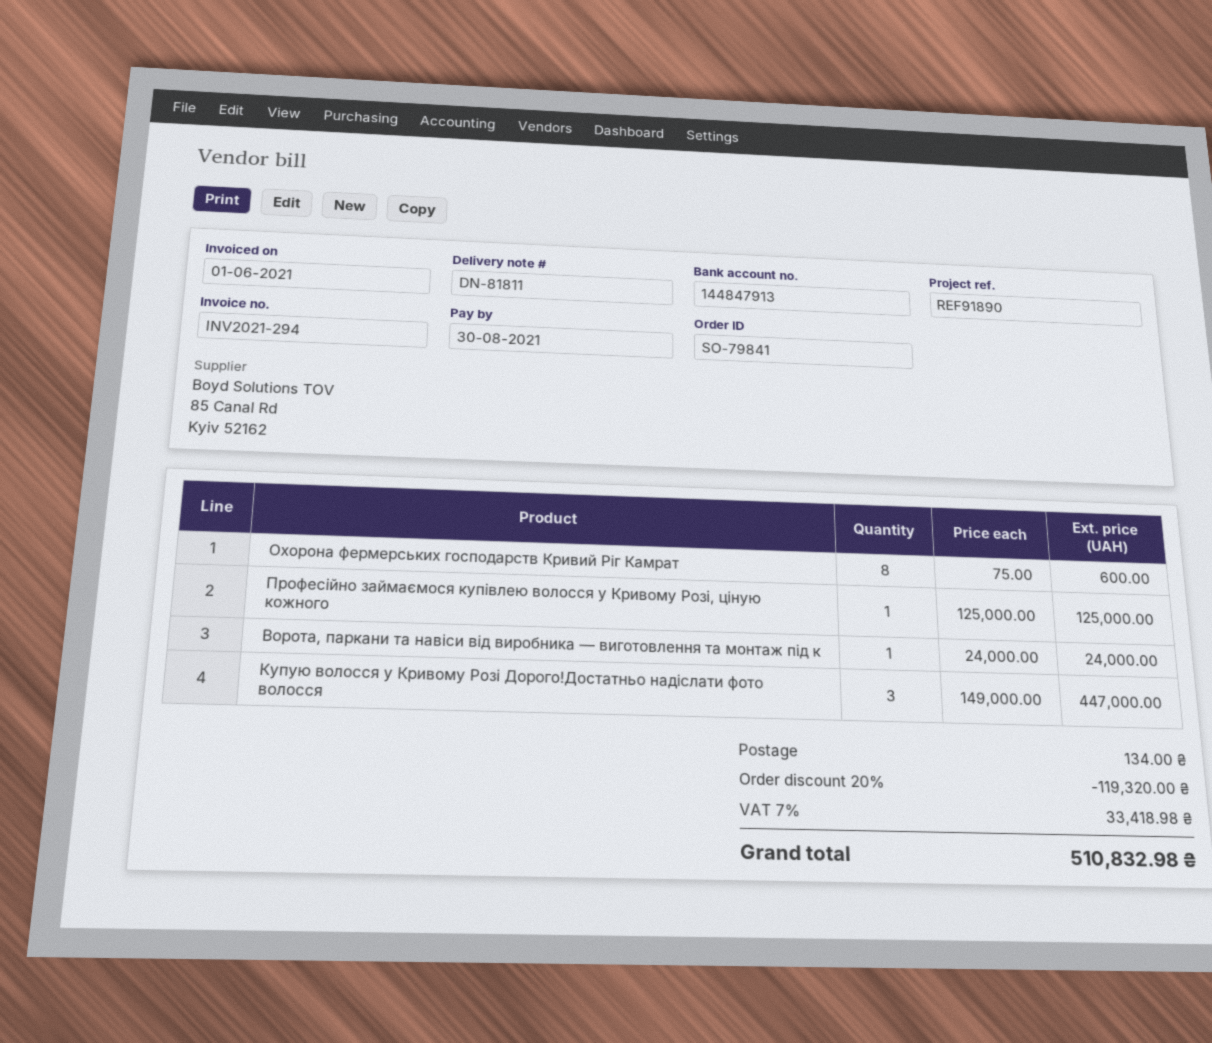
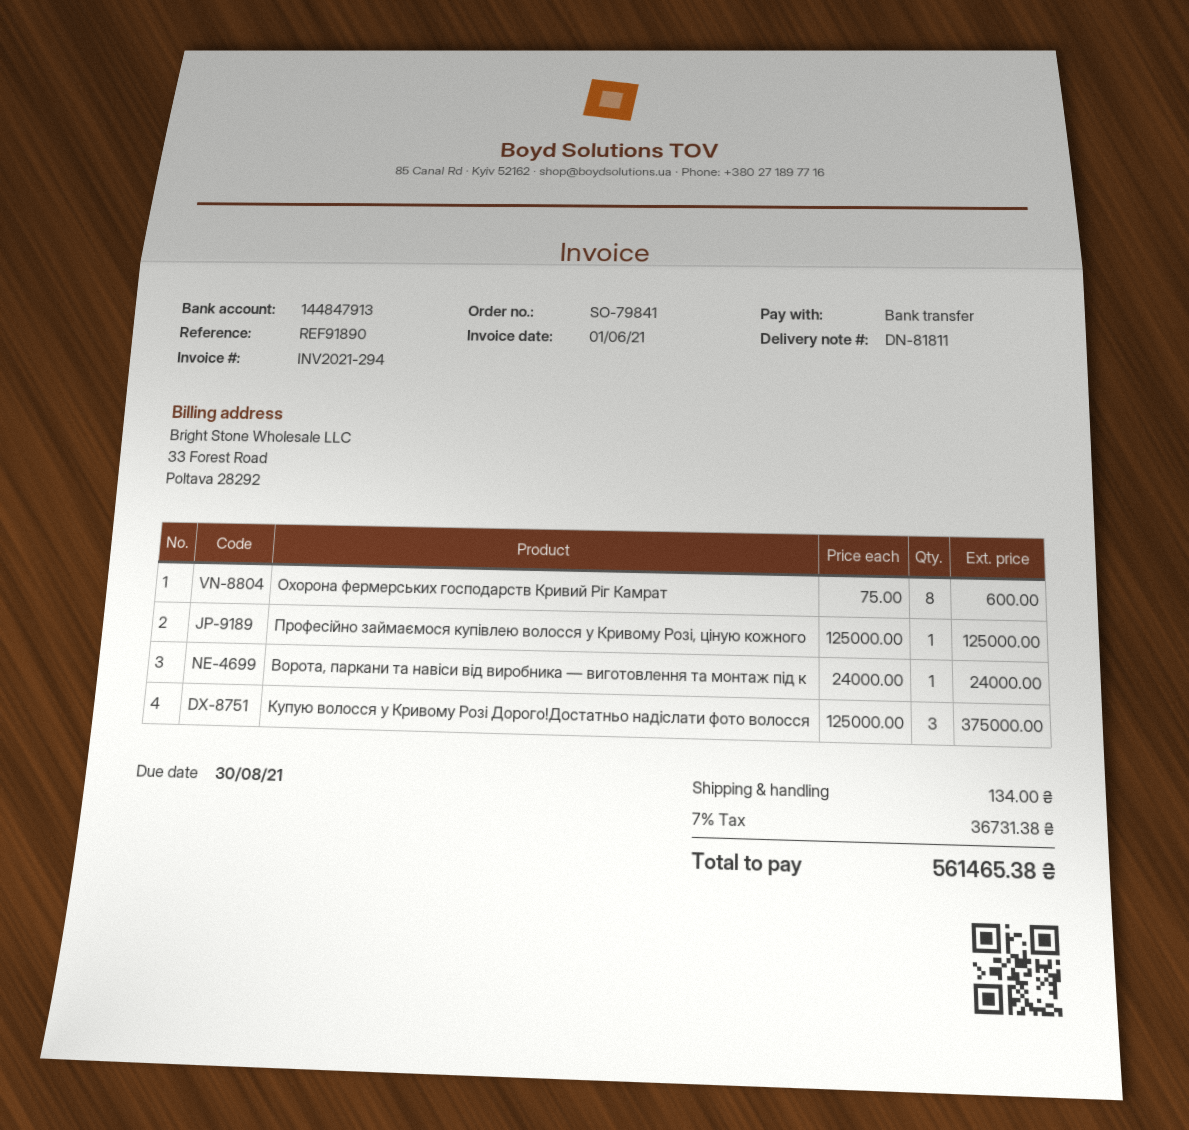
Купую волосся у Кривому Розі Дорого!Достатньо надіслати фото волосся: 3 x 149000.00 = 447000.00 -> 3 x 125000.00 = 375000.00
discount: 20% = 119320.00 -> none
tax: 7% = 33418.98 -> 7% = 36731.38
total: 510832.98 -> 561465.38

